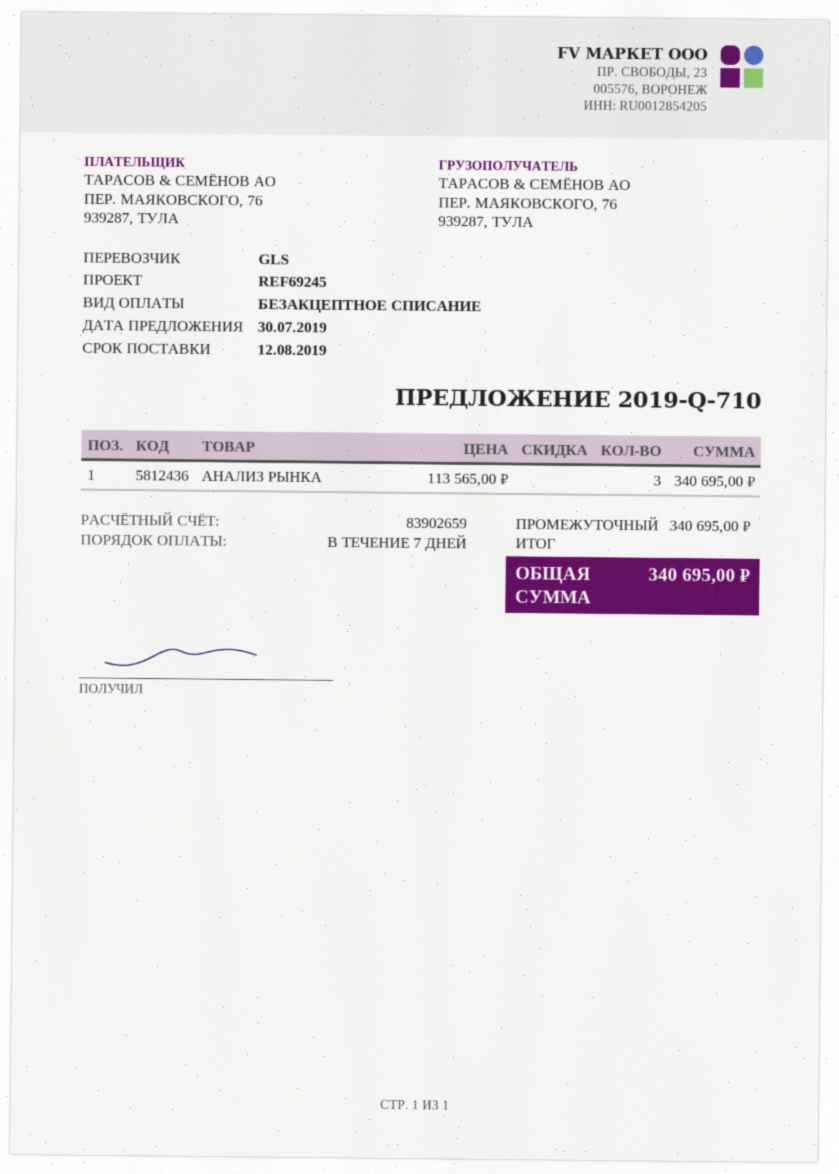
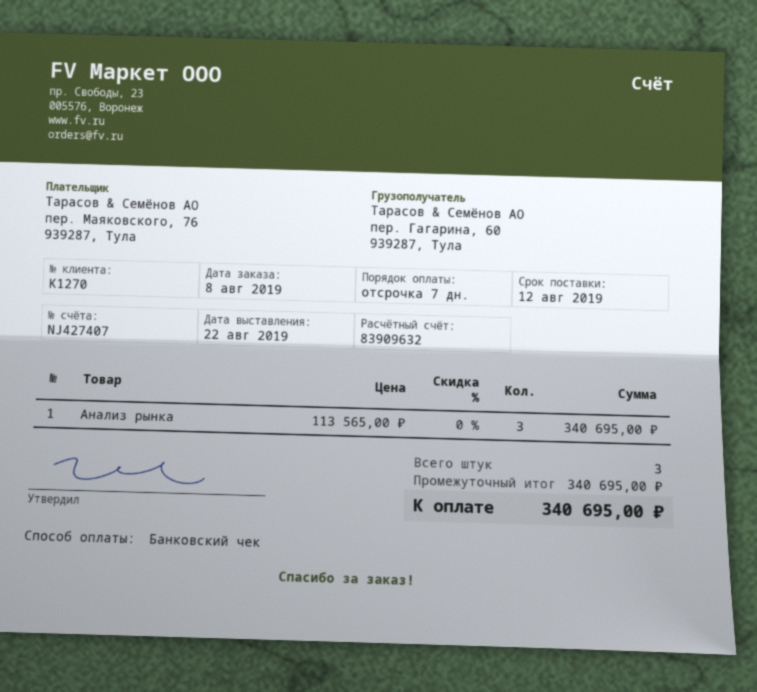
payment method: direct debit -> cheque
bank account: 83902659 -> 83909632
ship to: ПЕР. МАЯКОВСКОГО, 76, 939287, ТУЛА -> пер. Гагарина, 60, 939287, Тула

